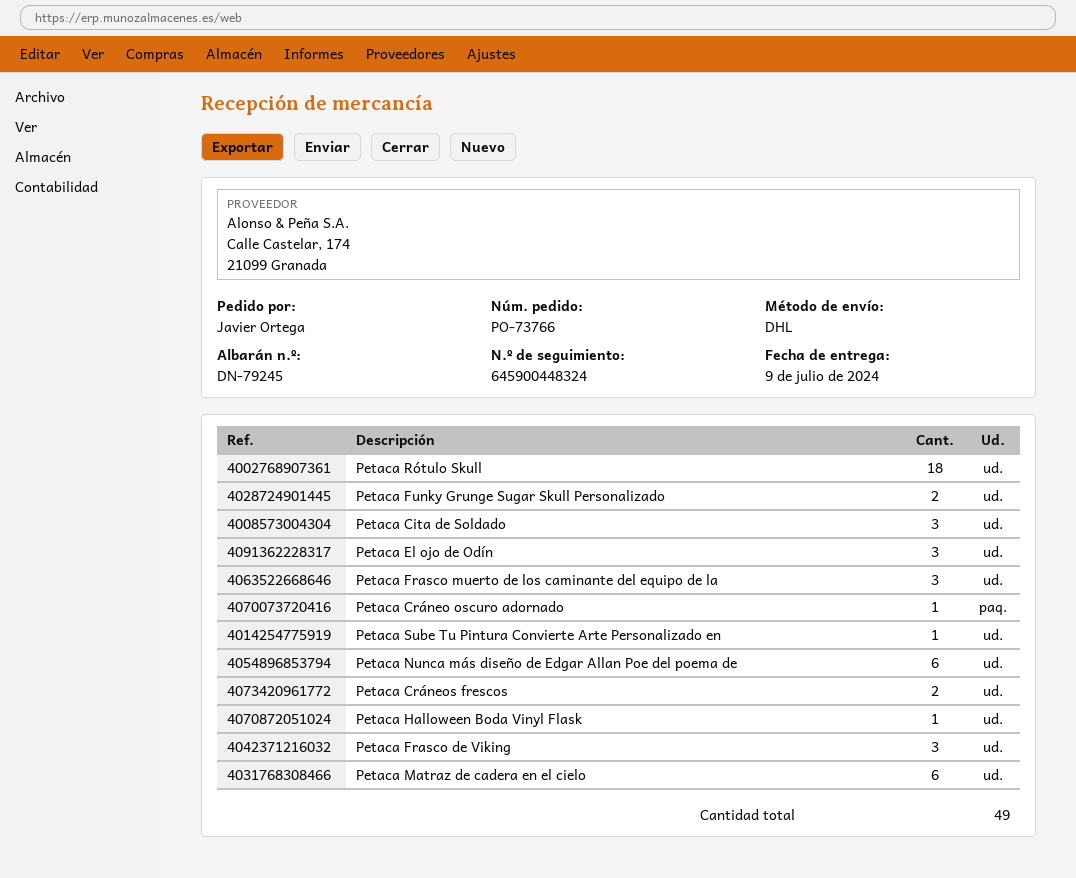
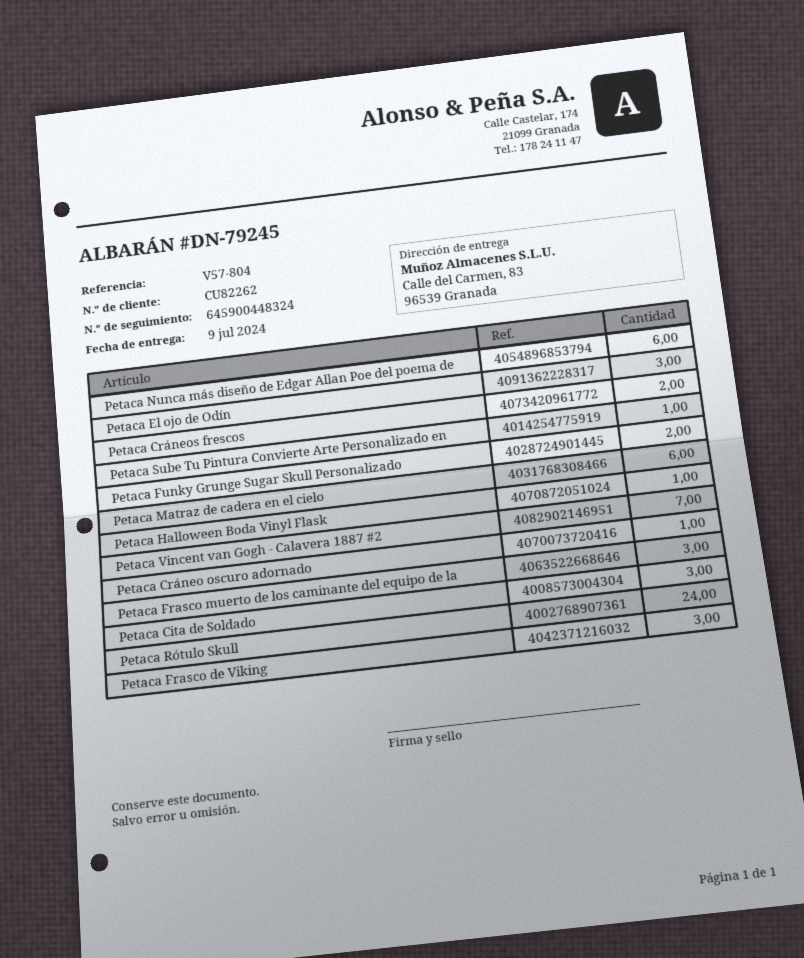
Petaca Rótulo Skull: 18 -> 24
Petaca Vincent van Gogh - Calavera 1887 #2: none -> 7

